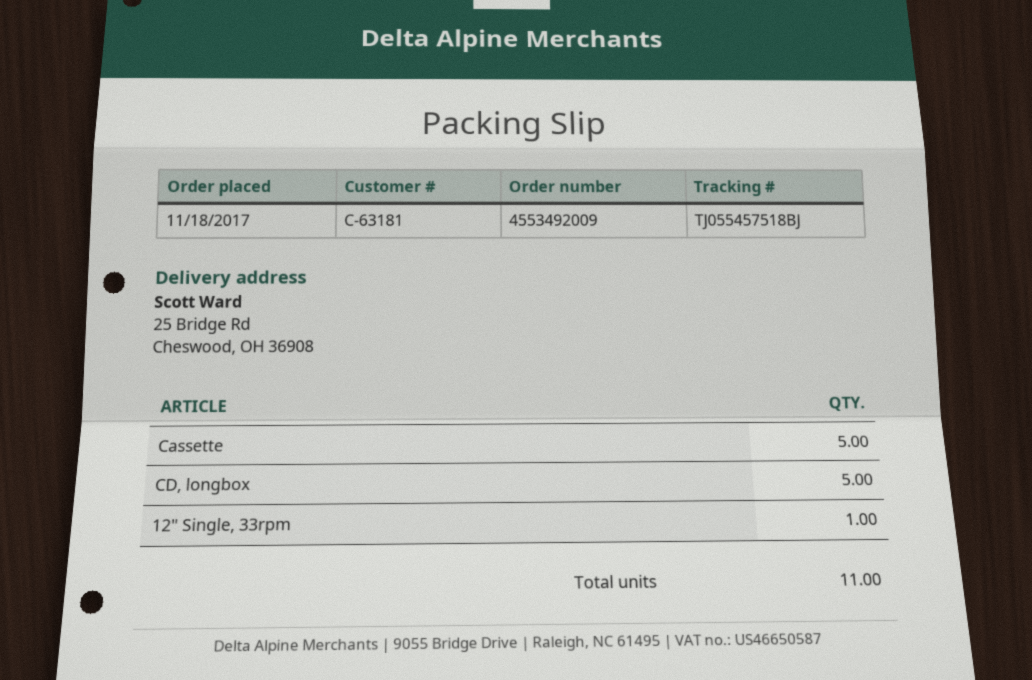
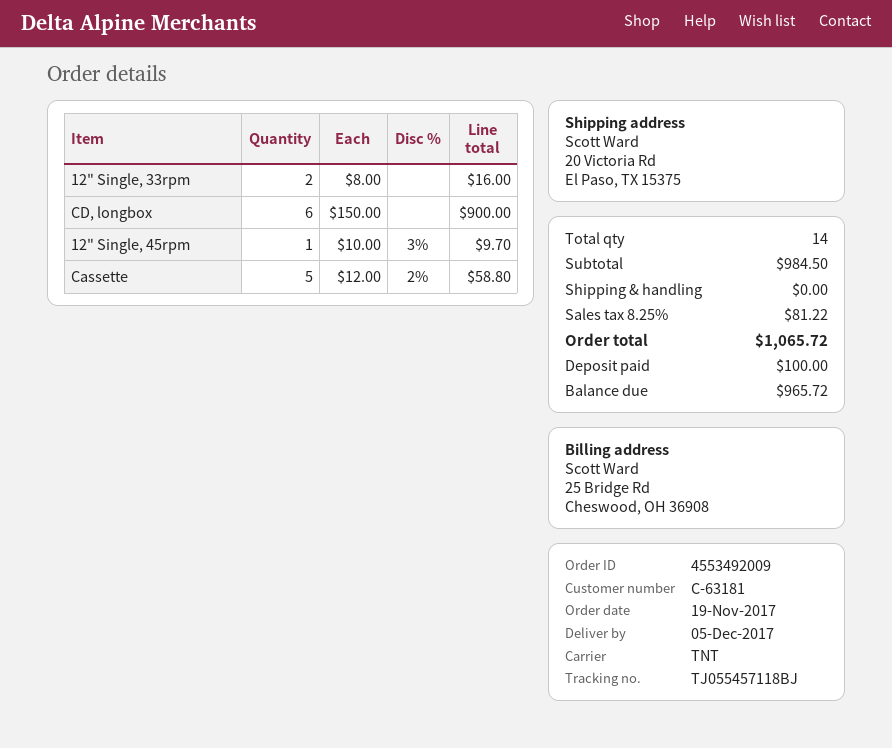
order date: 2017-11-18 -> 2017-11-19
tracking number: TJ055457518BJ -> TJ055457118BJ
ship to: 25 Bridge Rd, Cheswood, OH 36908 -> 20 Victoria Rd, El Paso, TX 15375
CD, longbox: 5 -> 6
12" Single, 33rpm: 1 -> 2
12" Single, 45rpm: none -> 1
total quantity: 11 -> 14

